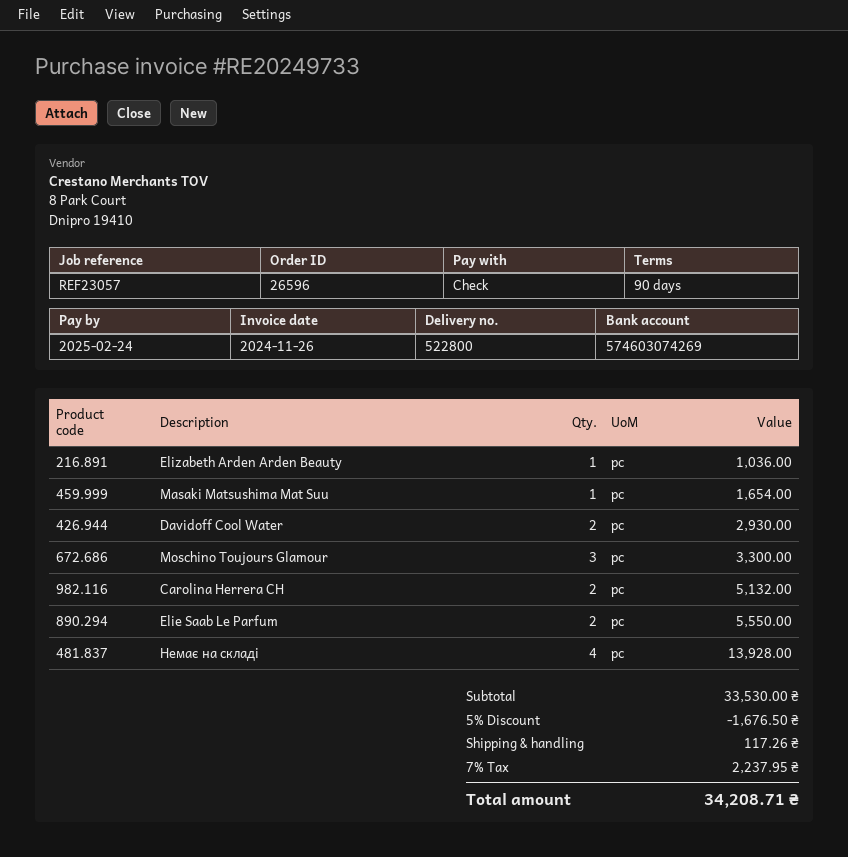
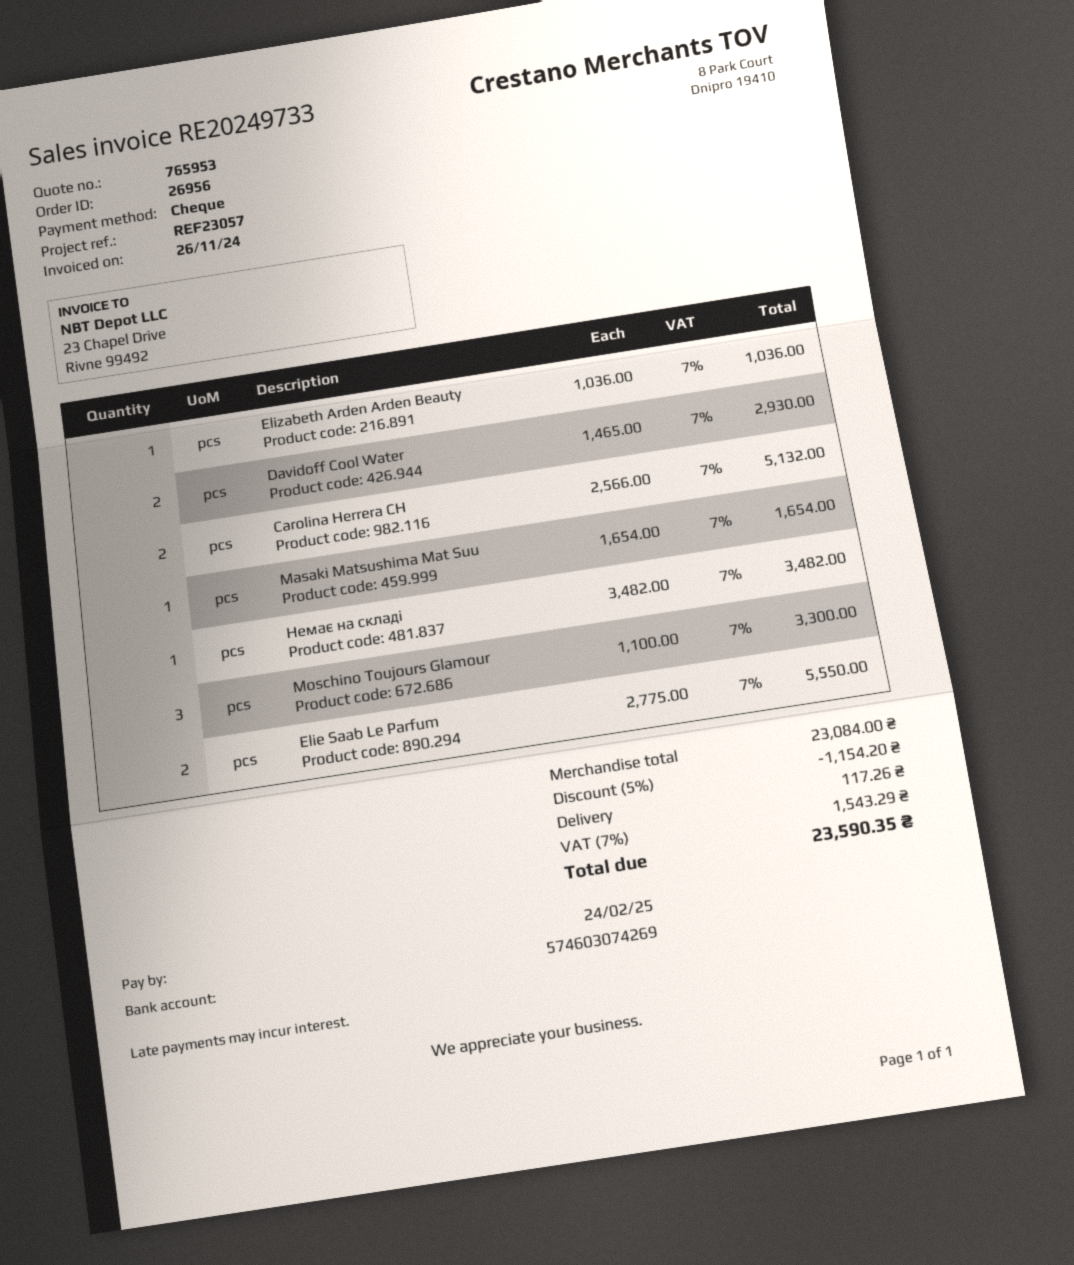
order number: 26596 -> 26956
Немає на складі: 4 for 13928.00 -> 1 for 3482.00
subtotal: 33530.00 -> 23084.00
discount: 5% = 1676.50 -> 5% = 1154.20
tax: 7% = 2237.95 -> 7% = 1543.29
total: 34208.71 -> 23590.35

